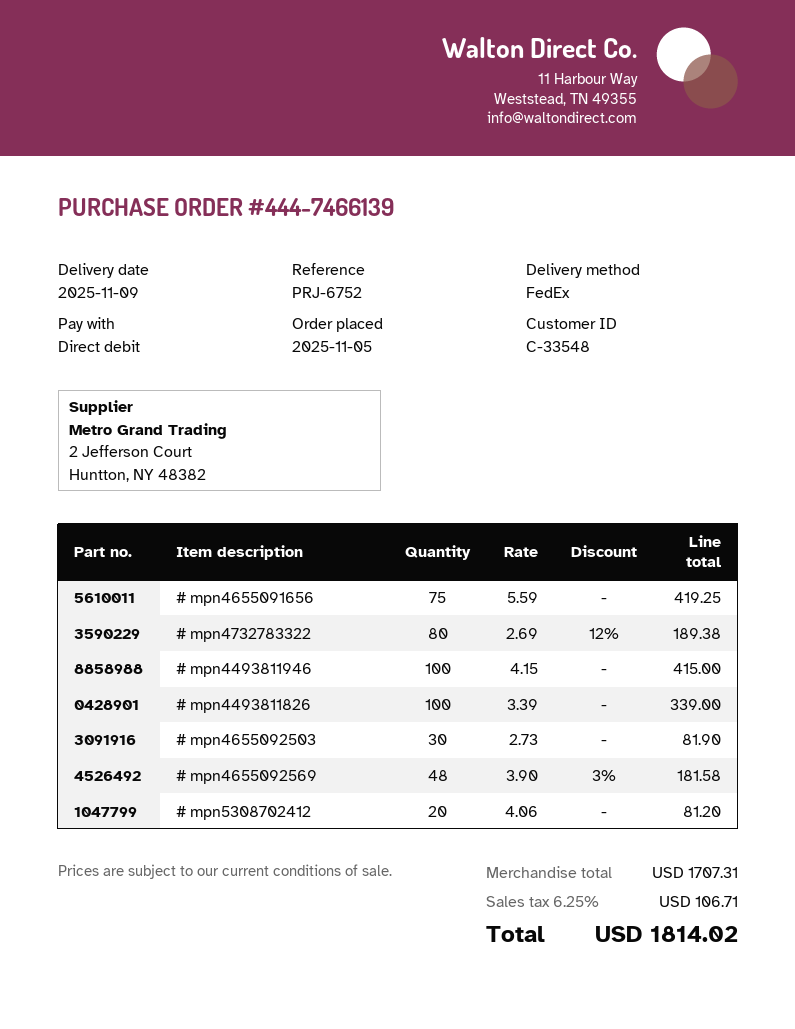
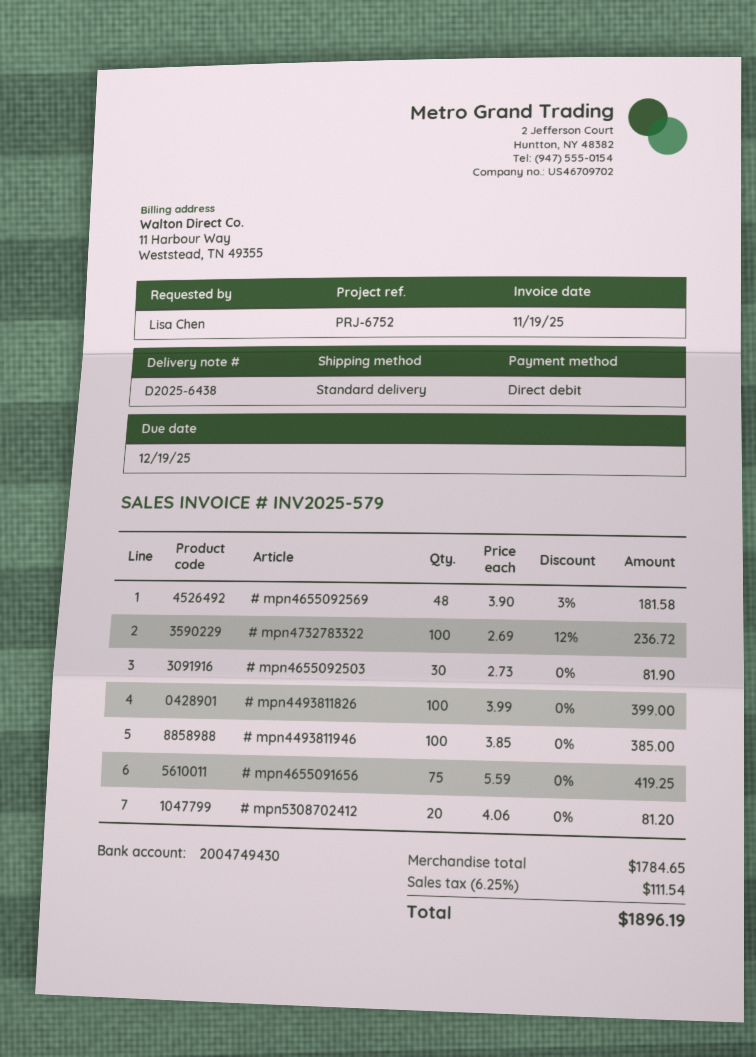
shipping method: FedEx -> standard
# mpn4732783322: 80 x 2.69 - 12% = 189.38 -> 100 x 2.69 - 12% = 236.72
# mpn4493811946: 100 x 4.15 = 415.00 -> 100 x 3.85 = 385.00
# mpn4493811826: 100 x 3.39 = 339.00 -> 100 x 3.99 = 399.00
subtotal: 1707.31 -> 1784.65
tax: 6.25% = 106.71 -> 6.25% = 111.54
total: 1814.02 -> 1896.19

